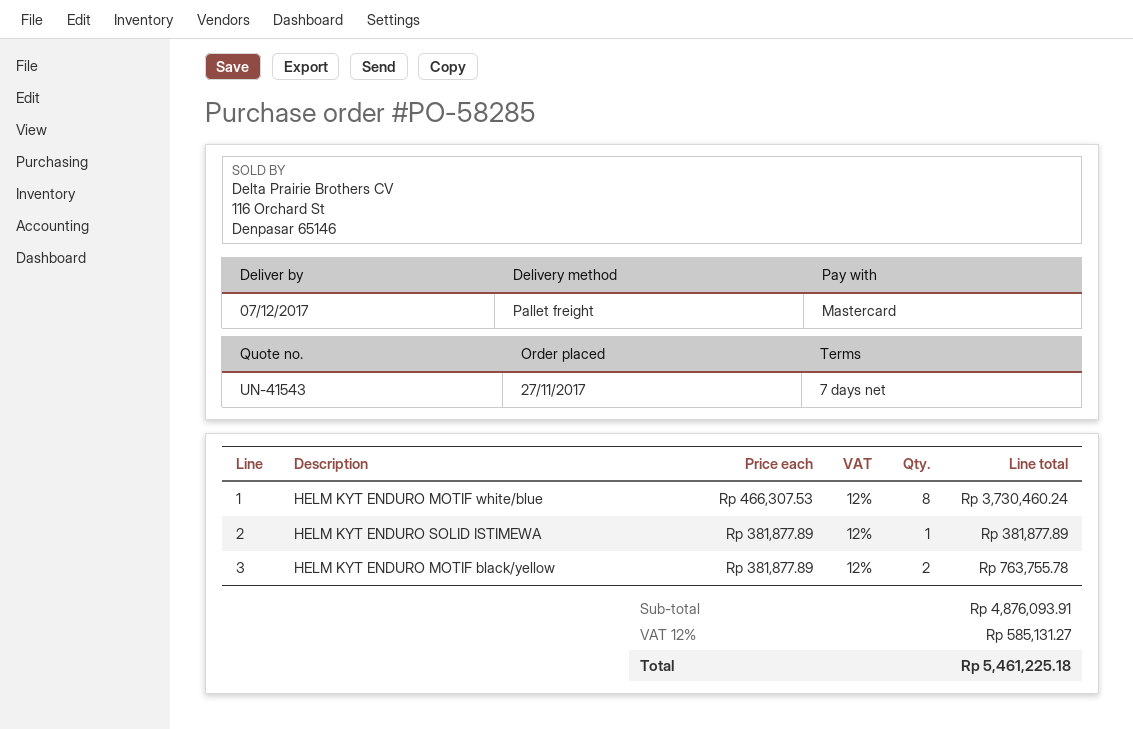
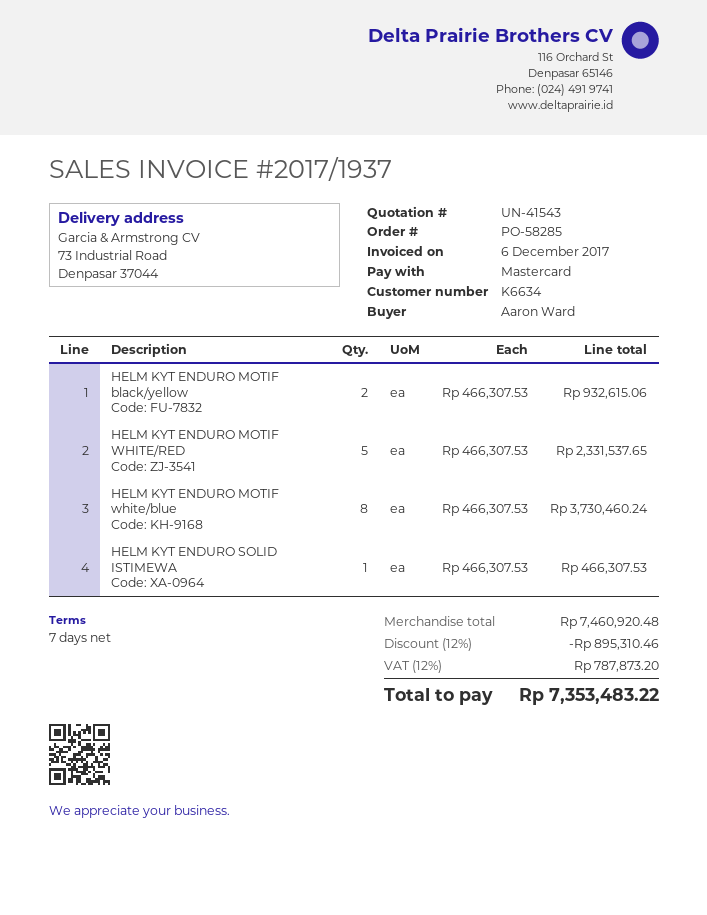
HELM KYT ENDURO SOLID ISTIMEWA: 1 x 381877.89 = 381877.89 -> 1 x 466307.53 = 466307.53
HELM KYT ENDURO MOTIF black/yellow: 2 x 381877.89 = 763755.78 -> 2 x 466307.53 = 932615.06
HELM KYT ENDURO MOTIF WHITE/RED: none -> 5 x 466307.53 = 2331537.65
subtotal: 4876093.91 -> 7460920.48
discount: none -> 12% = 895310.46
tax: 12% = 585131.27 -> 12% = 787873.20
total: 5461225.18 -> 7353483.22

